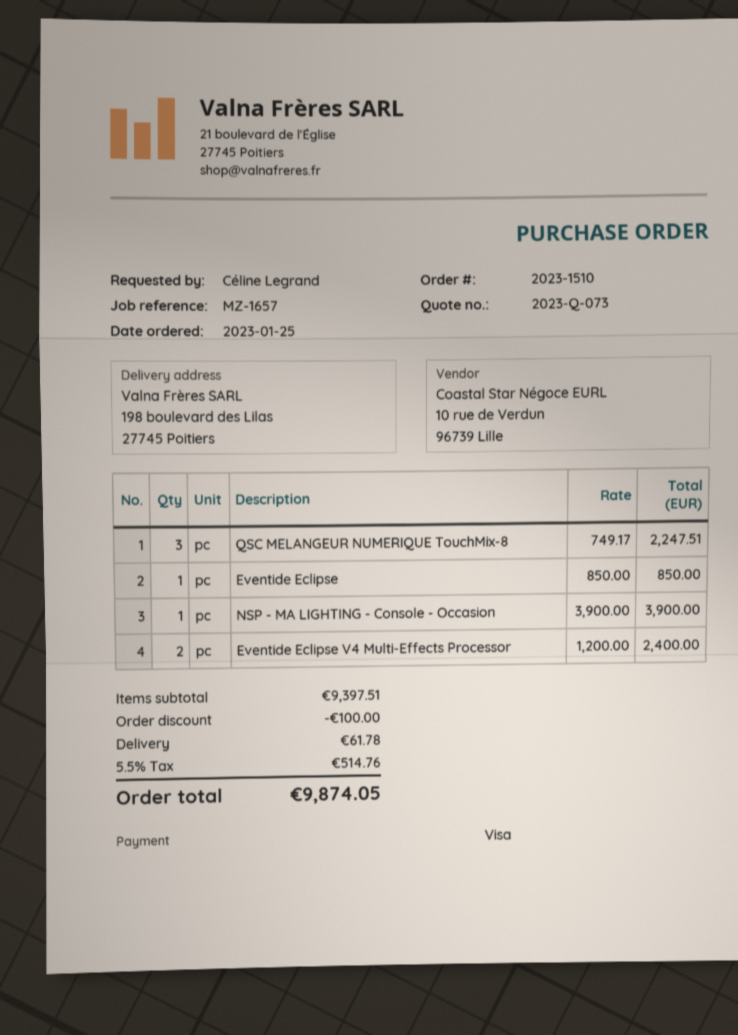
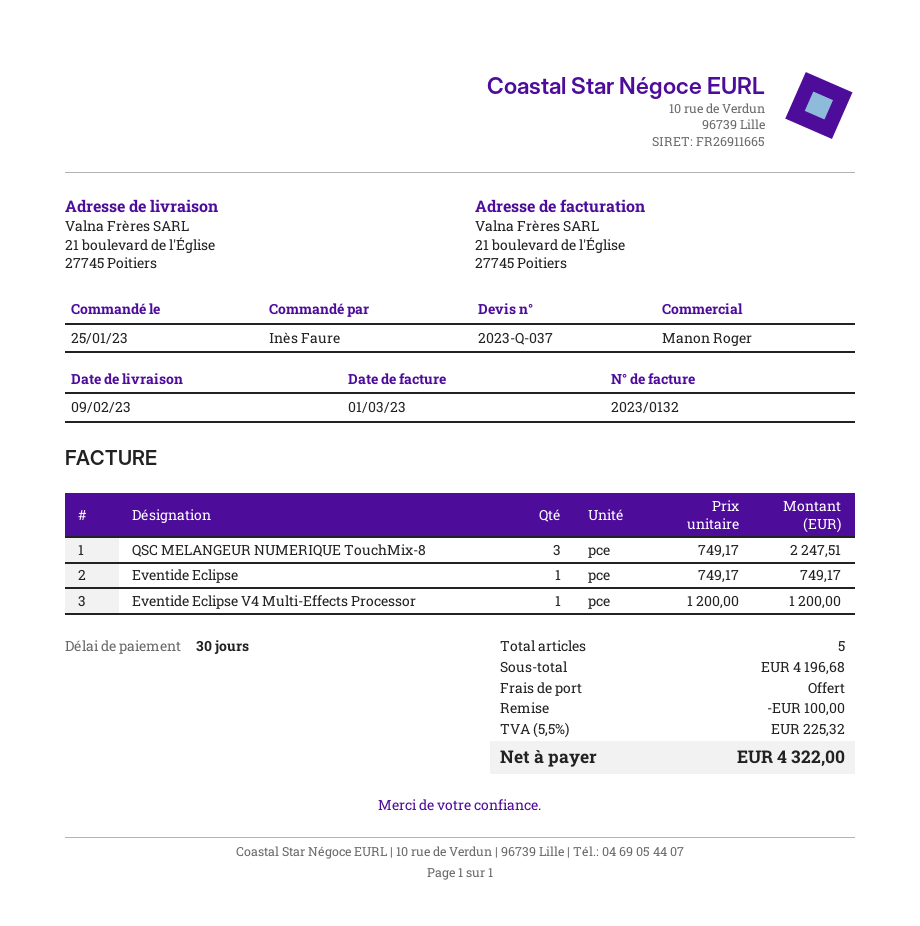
quote number: 2023-Q-073 -> 2023-Q-037
ordered by: Céline Legrand -> Inès Faure
ship to: 198 boulevard des Lilas, 27745 Poitiers -> 21 boulevard de l'Église, 27745 Poitiers
Eventide Eclipse: 1 x 850.00 = 850.00 -> 1 x 749.17 = 749.17
NSP - MA LIGHTING - Console - Occasion: 1 x 3900.00 = 3900.00 -> none
Eventide Eclipse V4 Multi-Effects Processor: 2 x 1200.00 = 2400.00 -> 1 x 1200.00 = 1200.00
subtotal: 9397.51 -> 4196.68
shipping: 61.78 -> 0.00
tax: 5.5% = 514.76 -> 5.5% = 225.32
total: 9874.05 -> 4322.00

